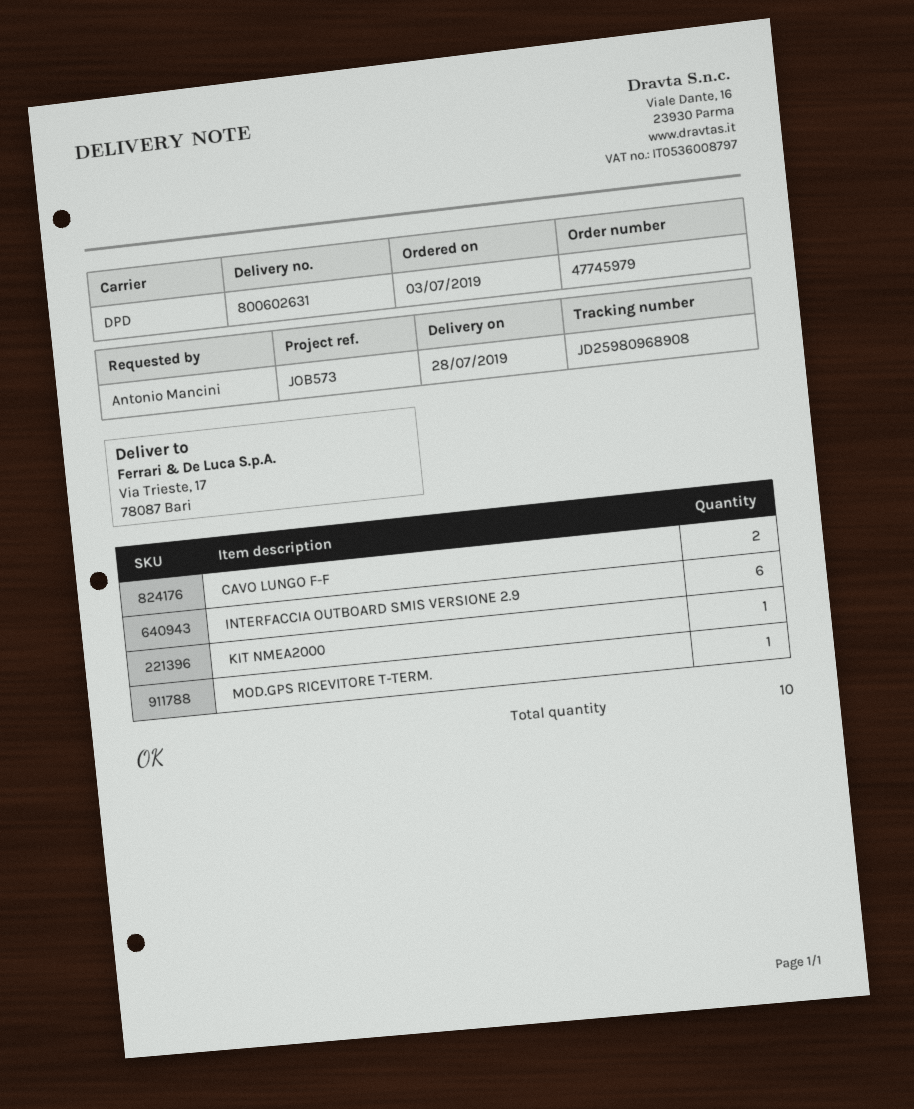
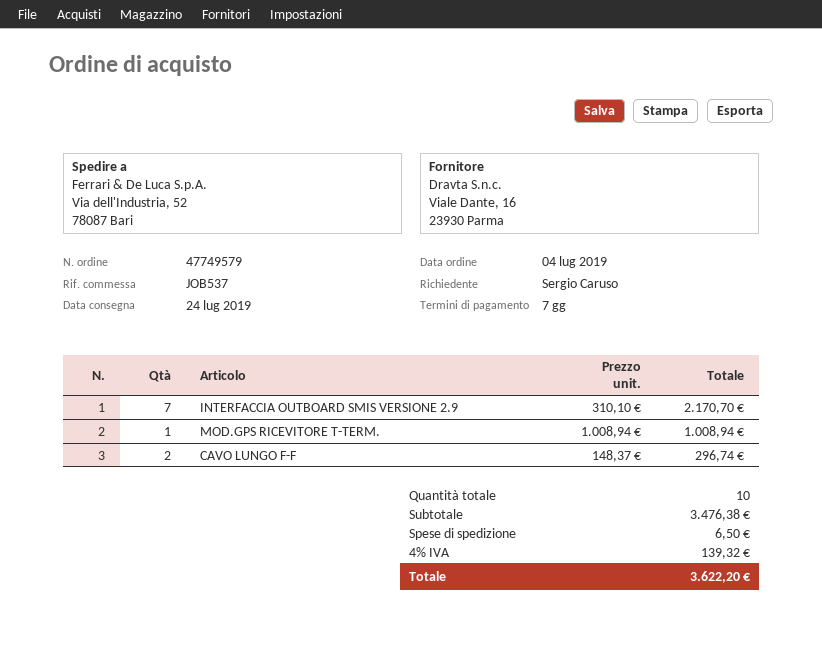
order number: 47745979 -> 47749579
order date: 2019-07-03 -> 2019-07-04
delivery date: 2019-07-28 -> 2019-07-24
reference: JOB573 -> JOB537
ordered by: Antonio Mancini -> Sergio Caruso
ship to: Via Trieste, 17, 78087 Bari -> Via dell'Industria, 52, 78087 Bari
INTERFACCIA OUTBOARD SMIS VERSIONE 2.9: 6 -> 7
KIT NMEA2000: 1 -> none

